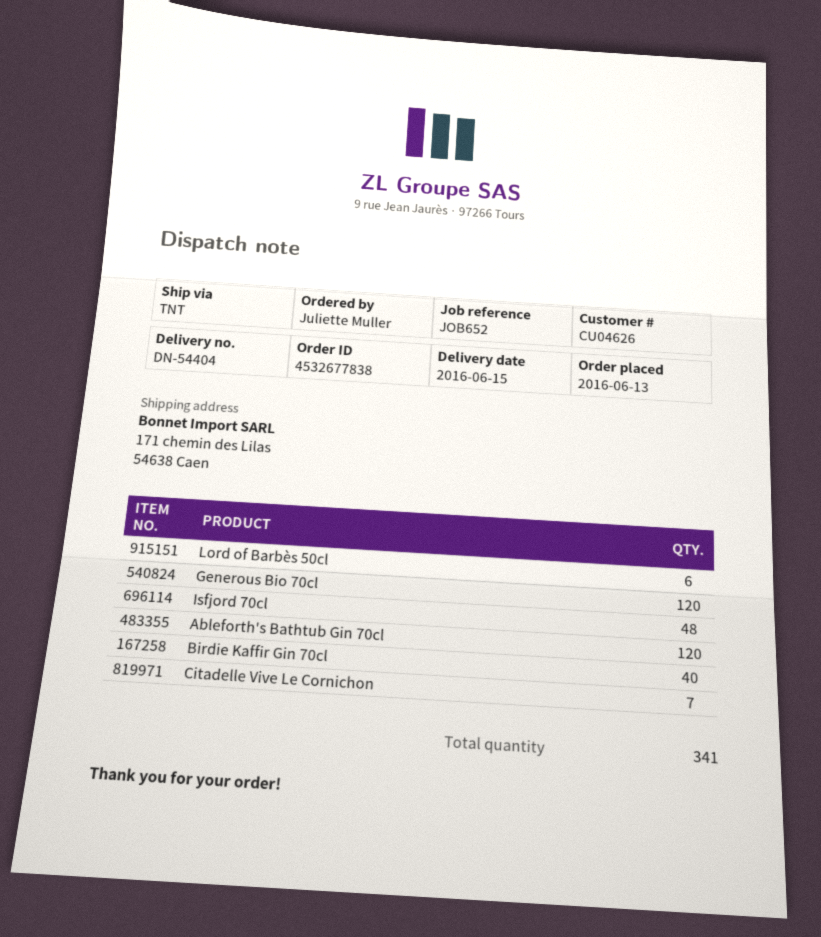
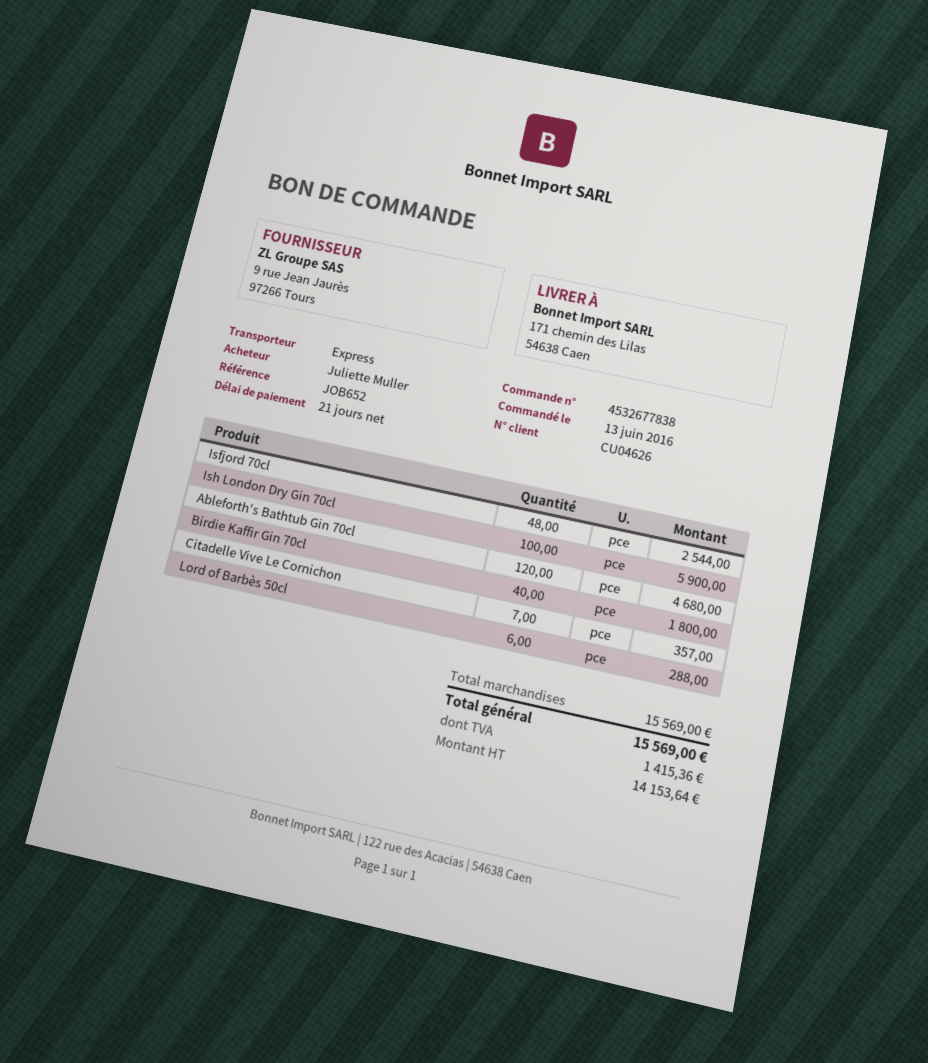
shipping method: TNT -> express
Generous Bio 70cl: 120 -> none
Ish London Dry Gin 70cl: none -> 100

